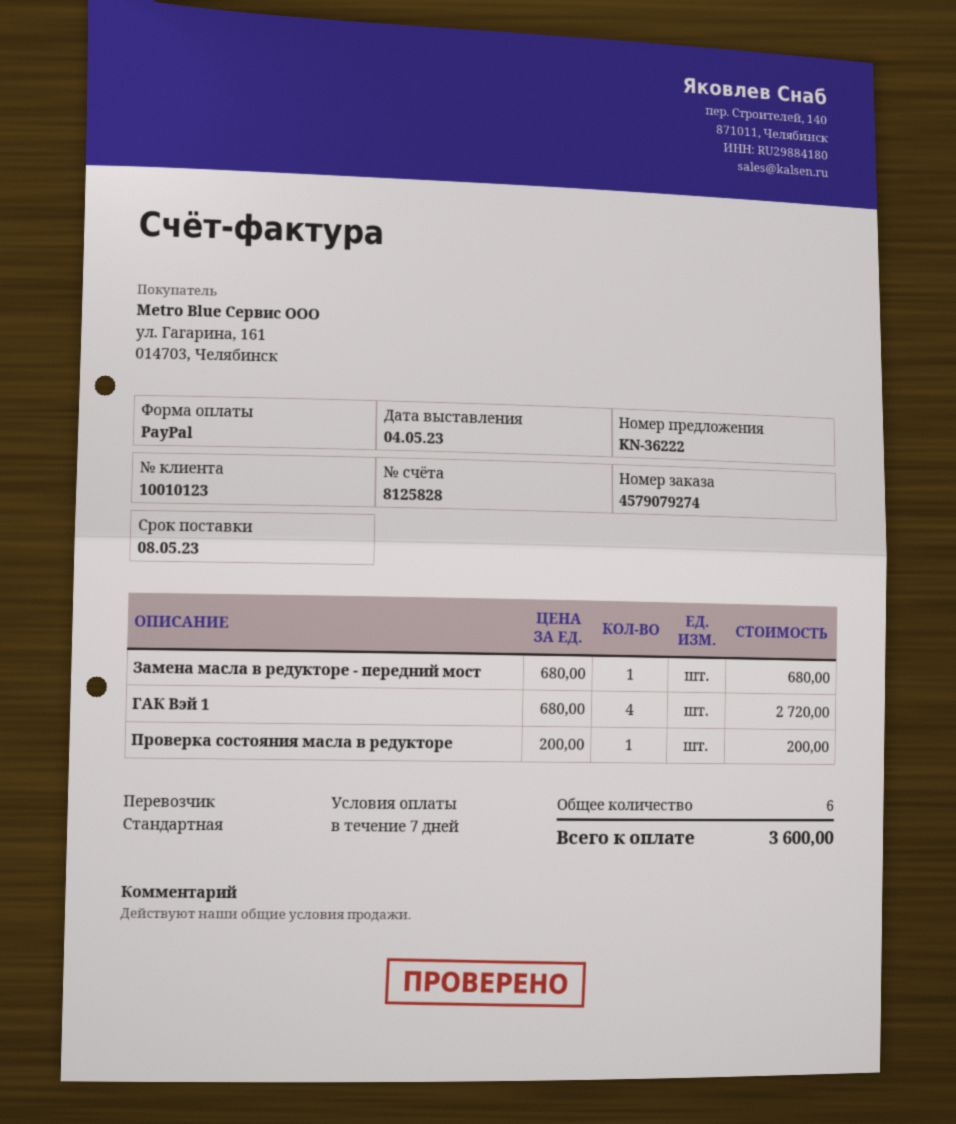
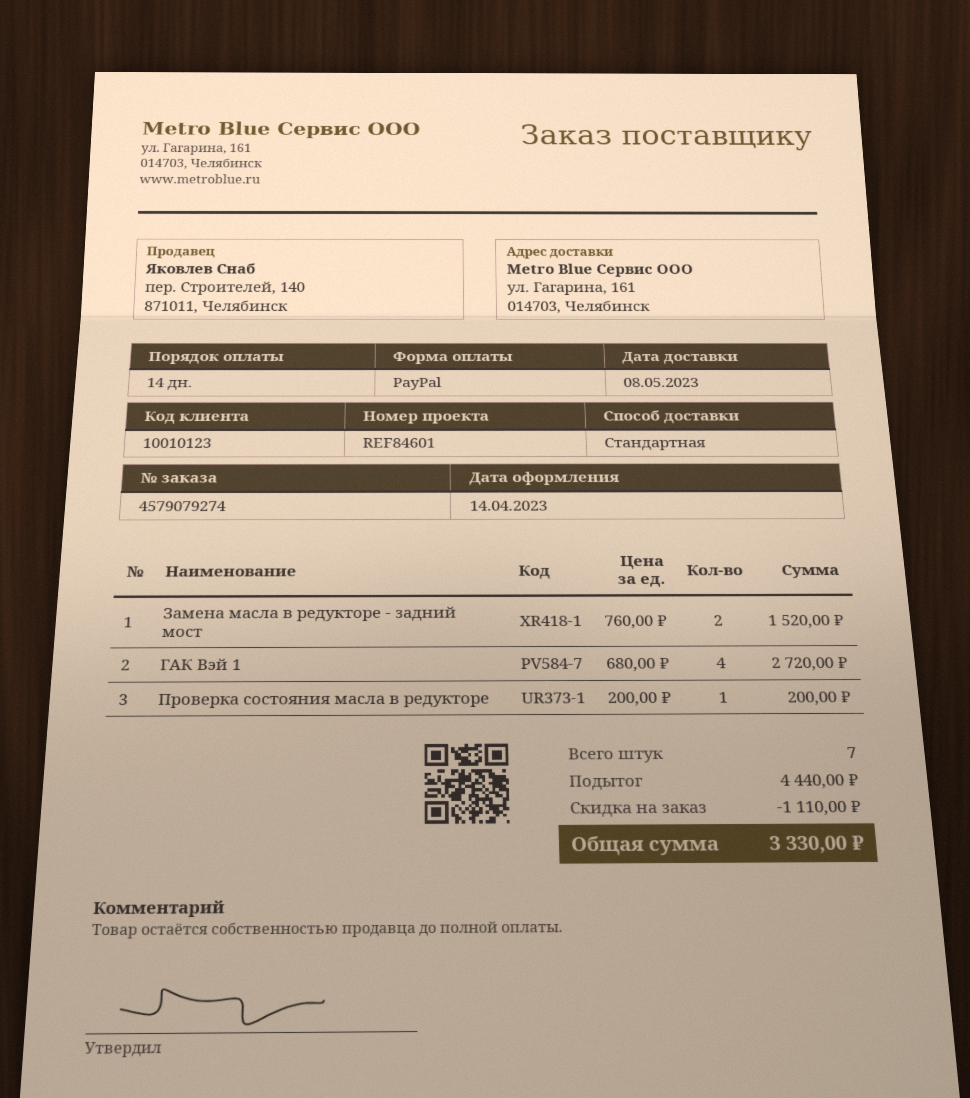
payment terms: 7 days -> 14 days
Замена масла в редукторе - передний мост: 1 x 680.00 = 680.00 -> none
Замена масла в редукторе - задний мост: none -> 2 x 760.00 = 1520.00
total quantity: 6 -> 7
discount: none -> 1110.00
total: 3600.00 -> 3330.00

